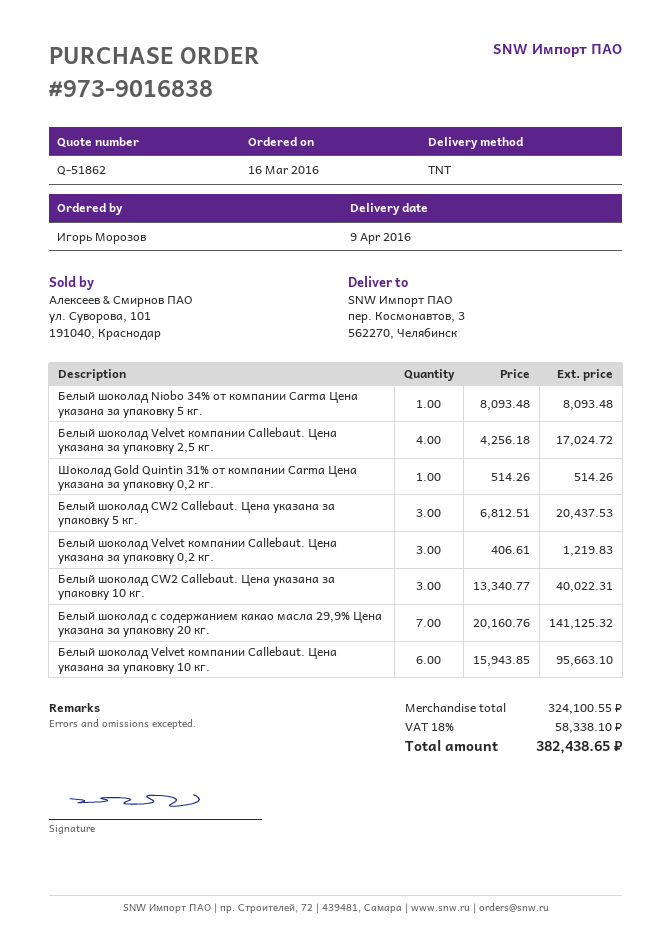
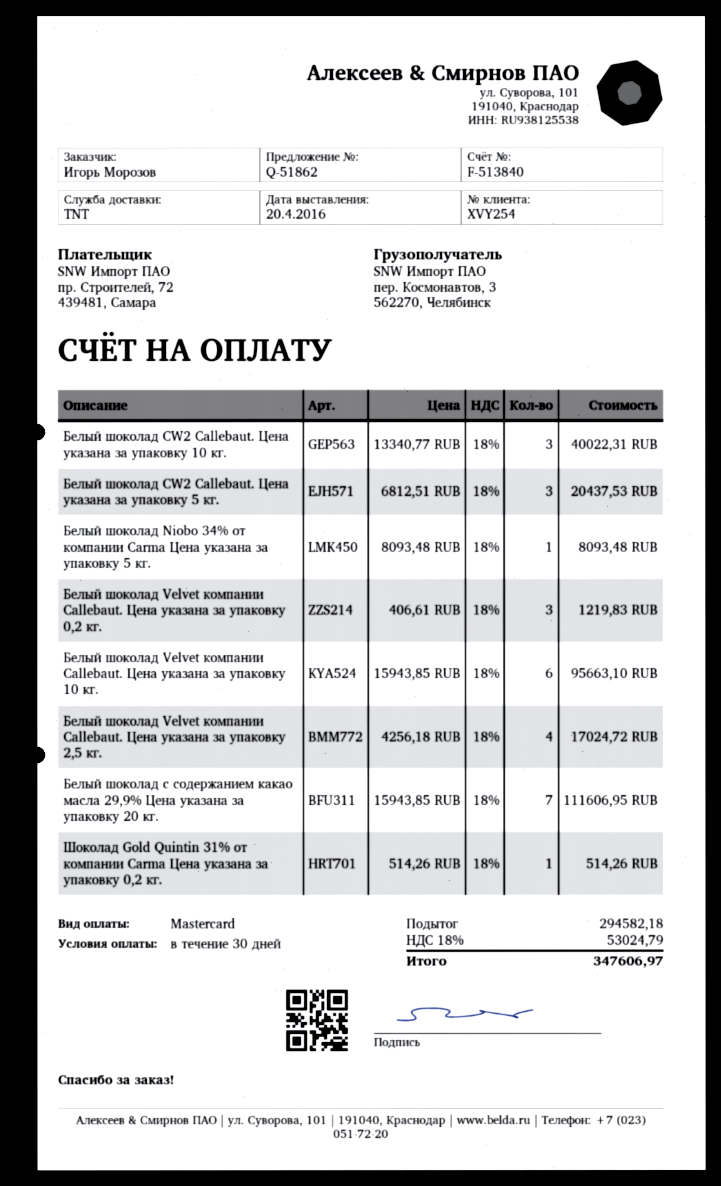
Белый шоколад с содержанием какао масла 29,9% Цена указана за упаковку 20 кг.: 7 x 20160.76 = 141125.32 -> 7 x 15943.85 = 111606.95
subtotal: 324100.55 -> 294582.18
tax: 18% = 58338.10 -> 18% = 53024.79
total: 382438.65 -> 347606.97

